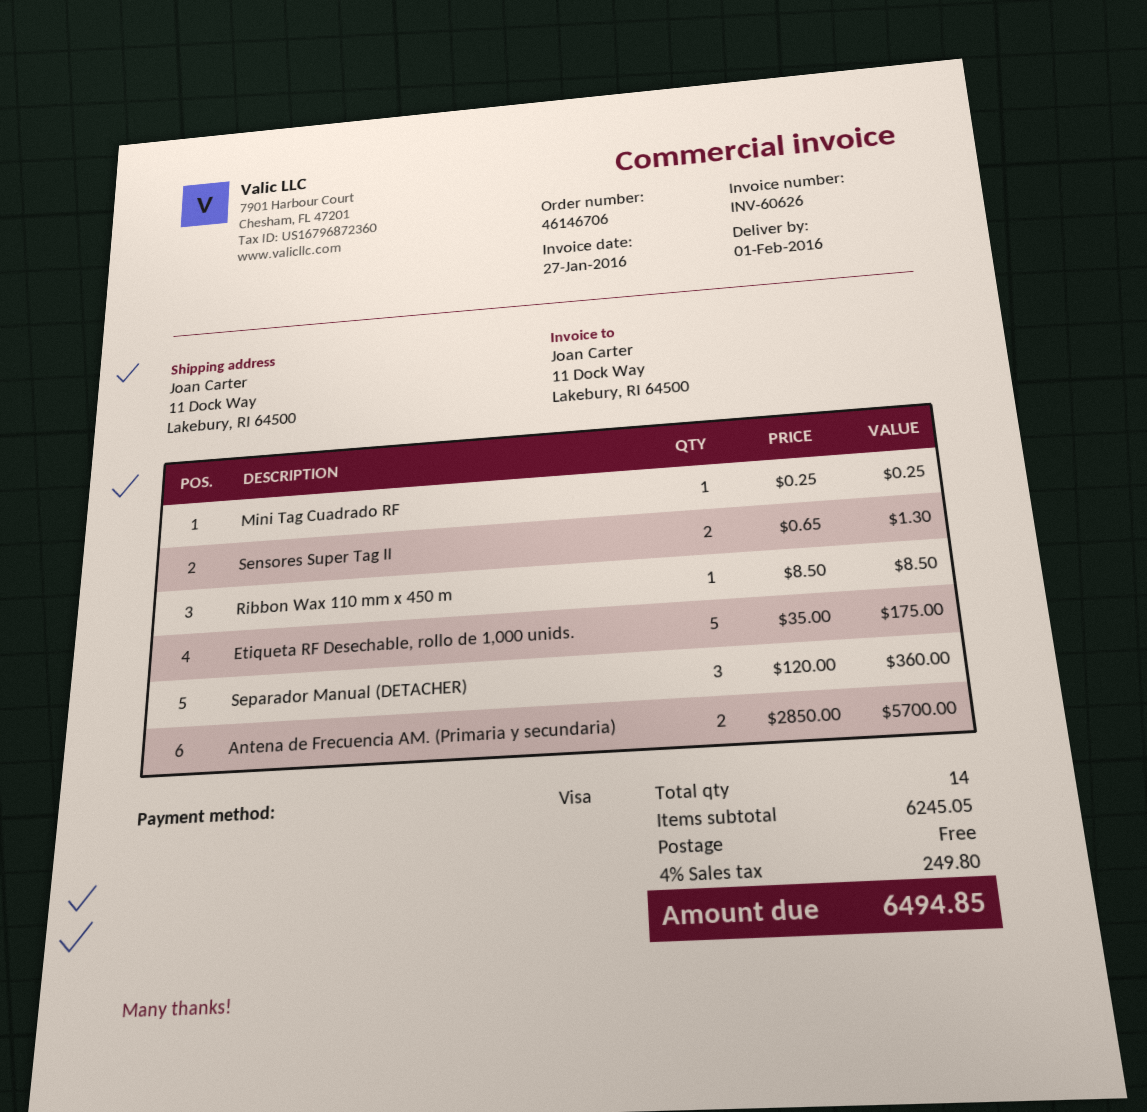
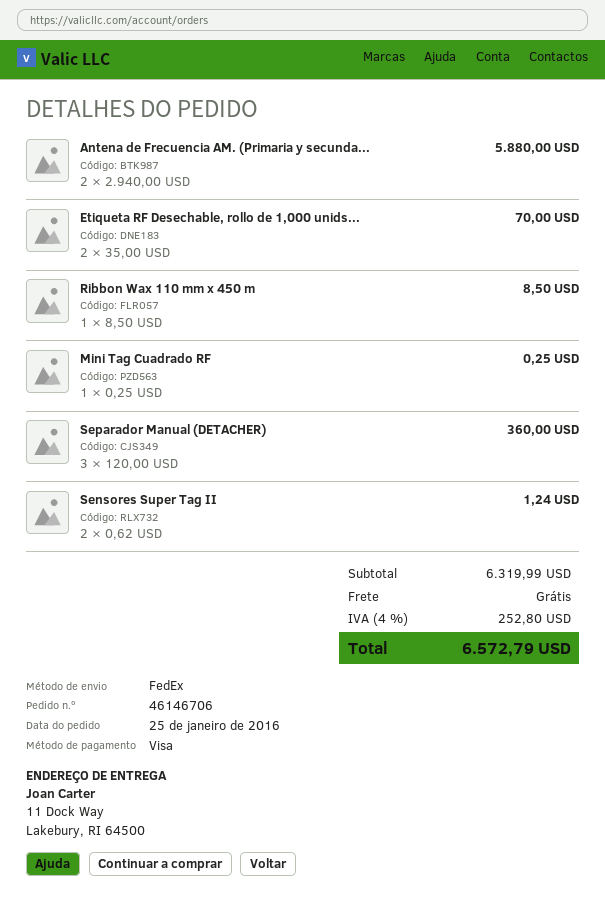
Sensores Super Tag II: 2 x 0.65 = 1.30 -> 2 x 0.62 = 1.24
Etiqueta RF Desechable, rollo de 1,000 unids.: 5 x 35.00 = 175.00 -> 2 x 35.00 = 70.00
Antena de Frecuencia AM. (Primaria y secundaria): 2 x 2850.00 = 5700.00 -> 2 x 2940.00 = 5880.00
subtotal: 6245.05 -> 6319.99
tax: 4% = 249.80 -> 4% = 252.80
total: 6494.85 -> 6572.79

